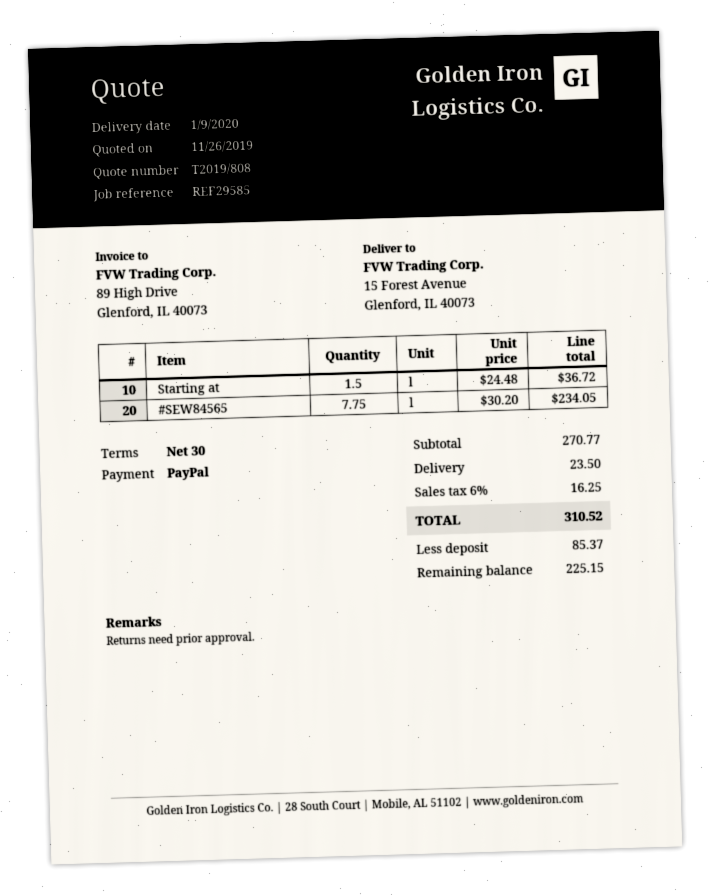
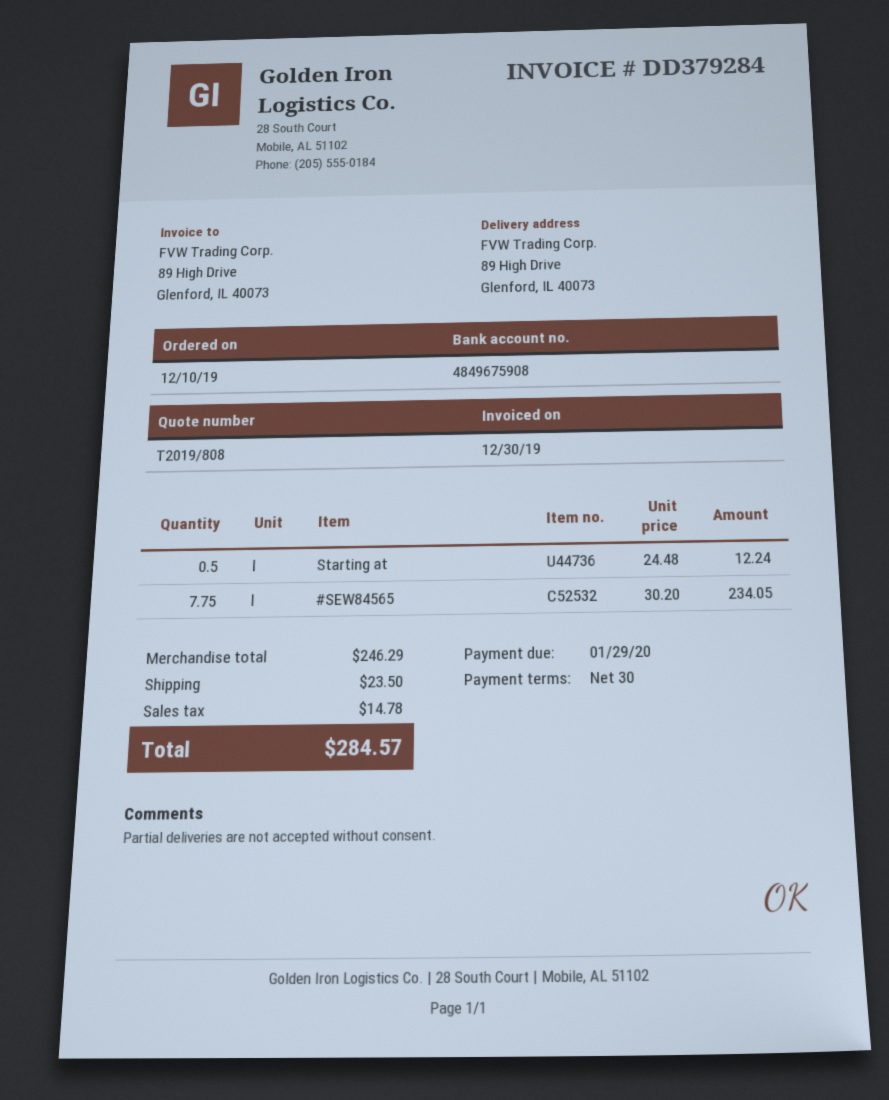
ship to: 15 Forest Avenue, Glenford, IL 40073 -> 89 High Drive, Glenford, IL 40073
Starting at: 1.5 x 24.48 = 36.72 -> 0.5 x 24.48 = 12.24
subtotal: 270.77 -> 246.29
tax: 16.25 -> 14.78
total: 310.52 -> 284.57

